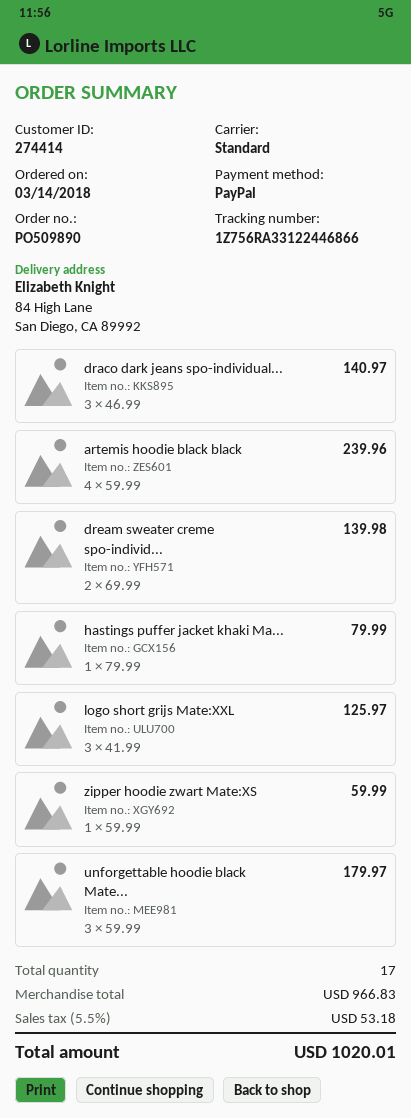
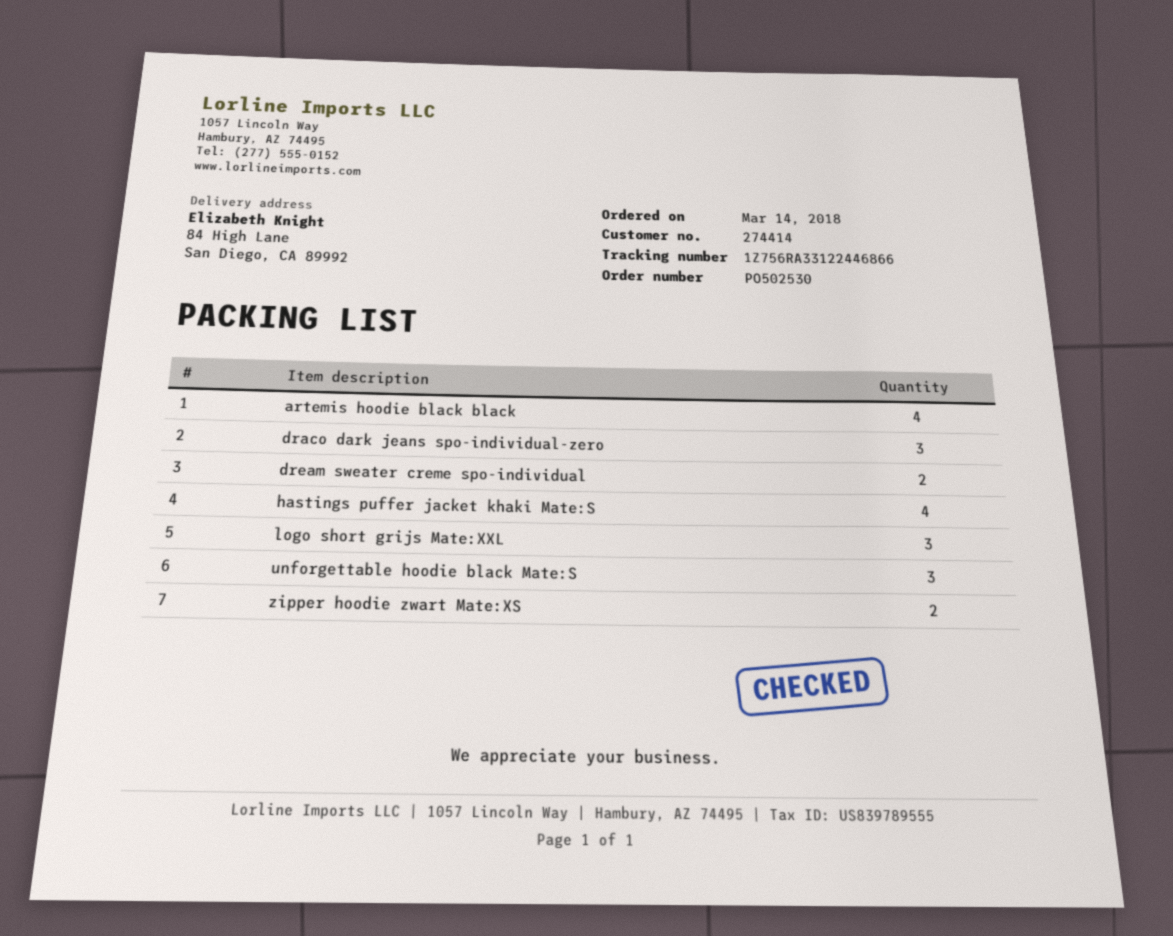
order number: PO509890 -> PO502530
hastings puffer jacket khaki Ma...: 1 -> 4
zipper hoodie zwart Mate:XS: 1 -> 2

